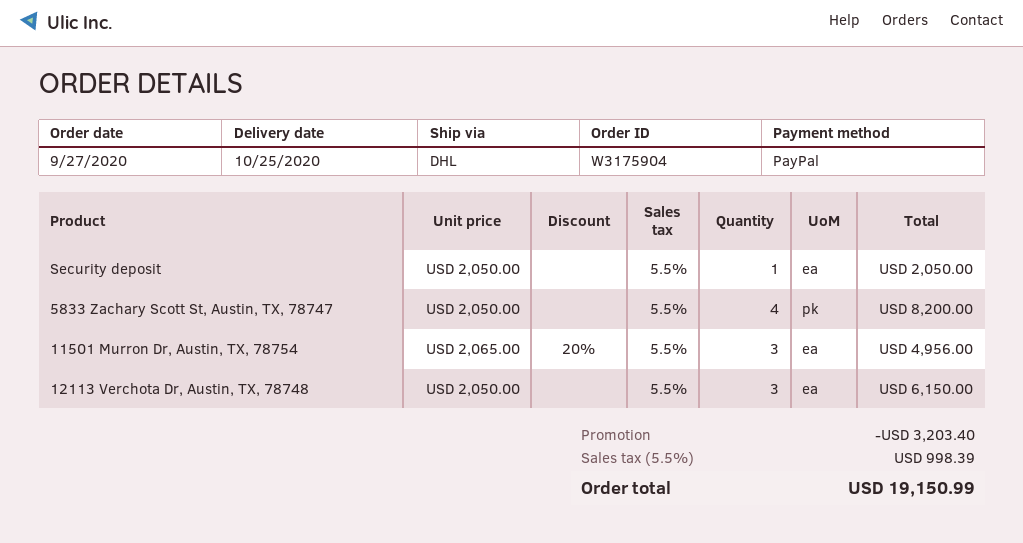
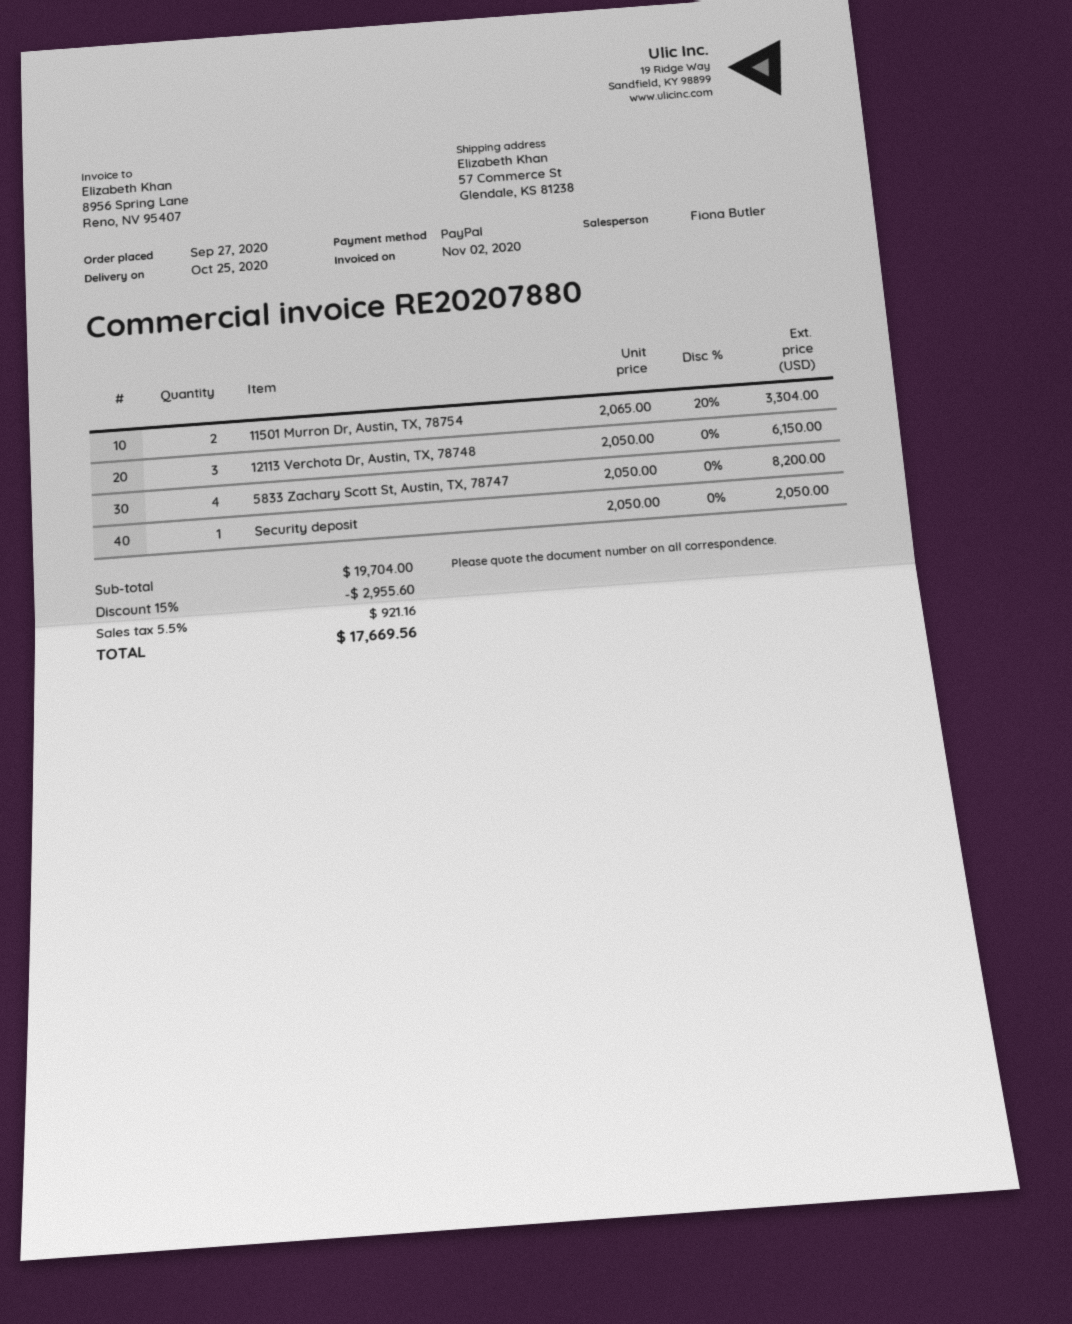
11501 Murron Dr, Austin, TX, 78754: 3 x 2065.00 - 20% = 4956.00 -> 2 x 2065.00 - 20% = 3304.00
discount: 3203.40 -> 2955.60
tax: 5.5% = 998.39 -> 5.5% = 921.16
total: 19150.99 -> 17669.56

